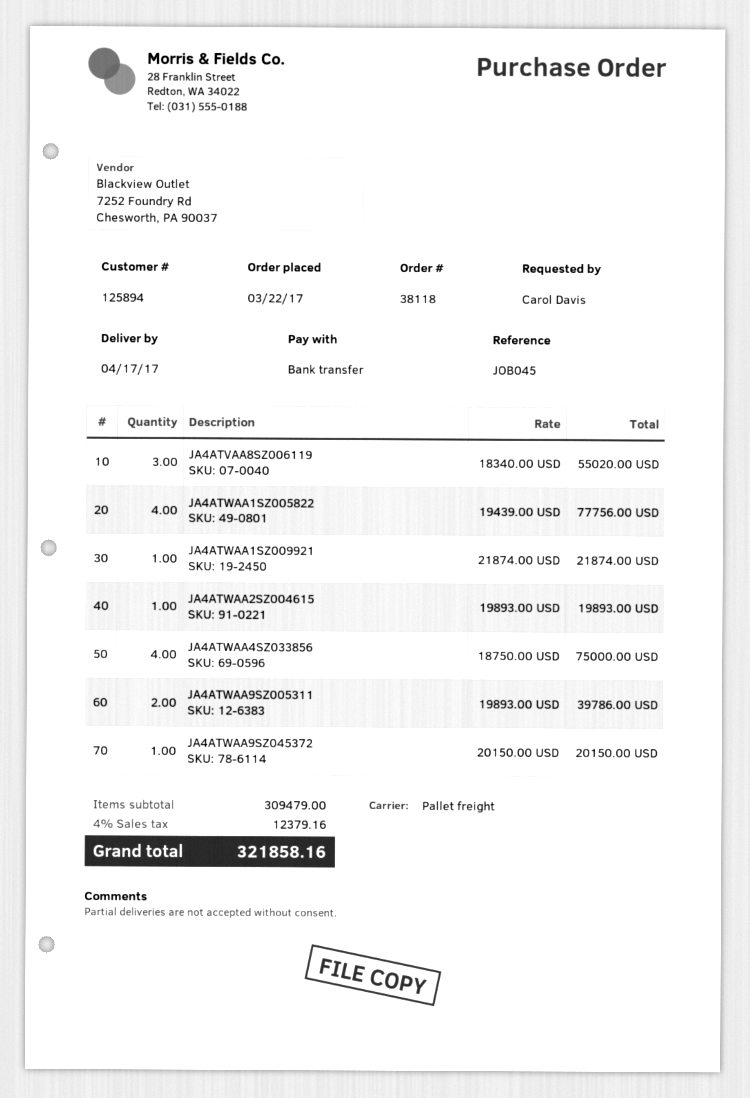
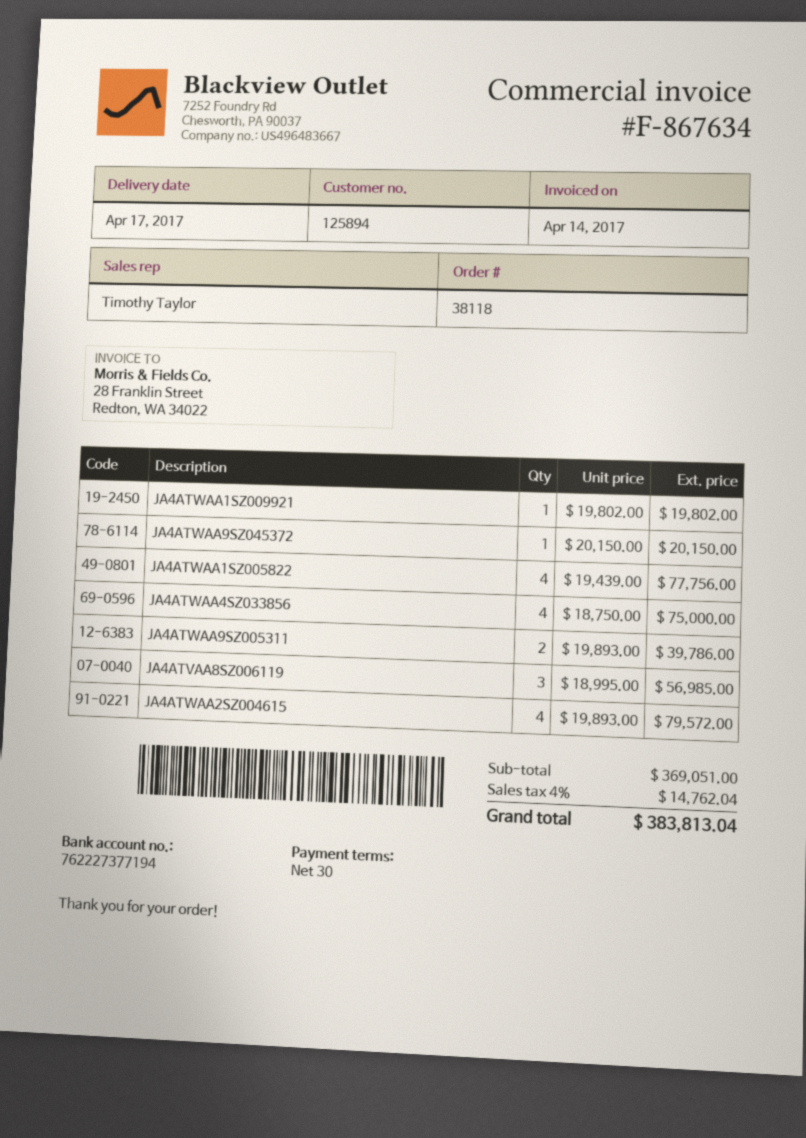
JA4ATVAA8SZ006119: 3 x 18340.00 = 55020.00 -> 3 x 18995.00 = 56985.00
JA4ATWAA1SZ009921: 1 x 21874.00 = 21874.00 -> 1 x 19802.00 = 19802.00
JA4ATWAA2SZ004615: 1 x 19893.00 = 19893.00 -> 4 x 19893.00 = 79572.00
subtotal: 309479.00 -> 369051.00
tax: 4% = 12379.16 -> 4% = 14762.04
total: 321858.16 -> 383813.04

